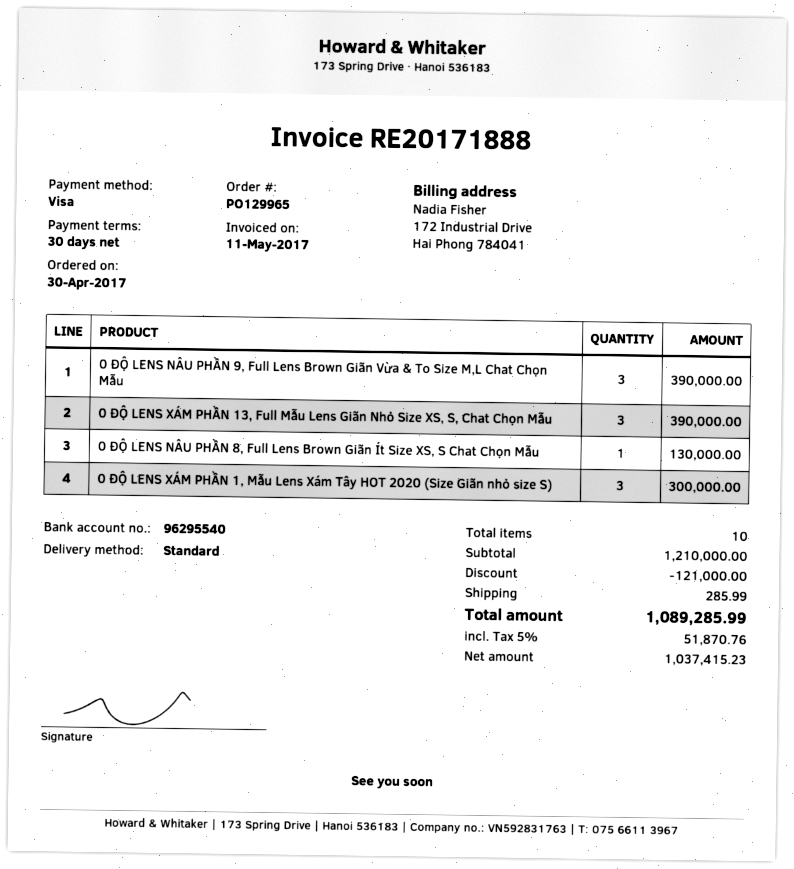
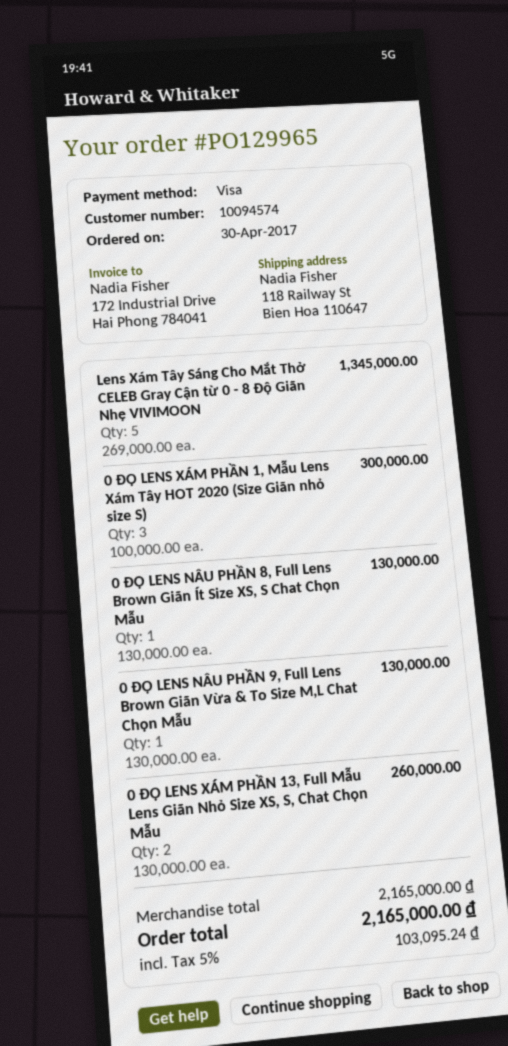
0 ĐỘ LENS NÂU PHẦN 9, Full Lens Brown Giãn Vừa & To Size M,L Chat Chọn Mẫu: 3 for 390000.00 -> 1 for 130000.00
0 ĐỘ LENS XÁM PHẦN 13, Full Mẫu Lens Giãn Nhỏ Size XS, S, Chat Chọn Mẫu: 3 for 390000.00 -> 2 for 260000.00
Lens Xám Tây Sáng Cho Mắt Thở CELEB Gray Cận từ 0 - 8 Độ Giãn Nhẹ VIVIMOON: none -> 5 for 1345000.00
subtotal: 1210000.00 -> 2165000.00
discount: 121000.00 -> none
shipping: 285.99 -> none
tax: 5% = 51870.76 -> 5% = 103095.24
total: 1089285.99 -> 2165000.00

